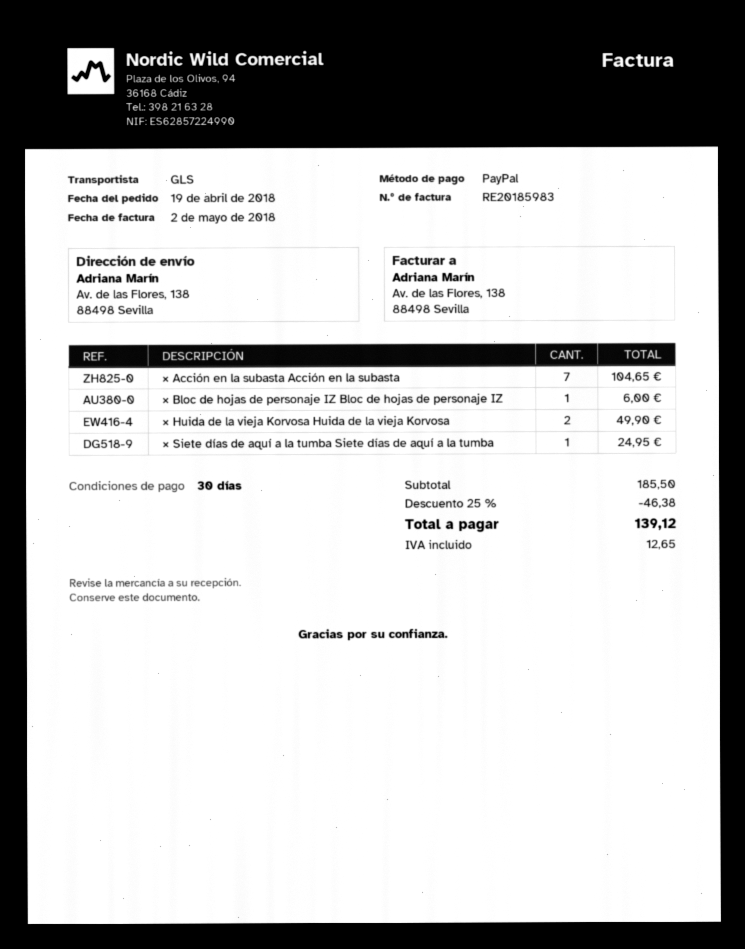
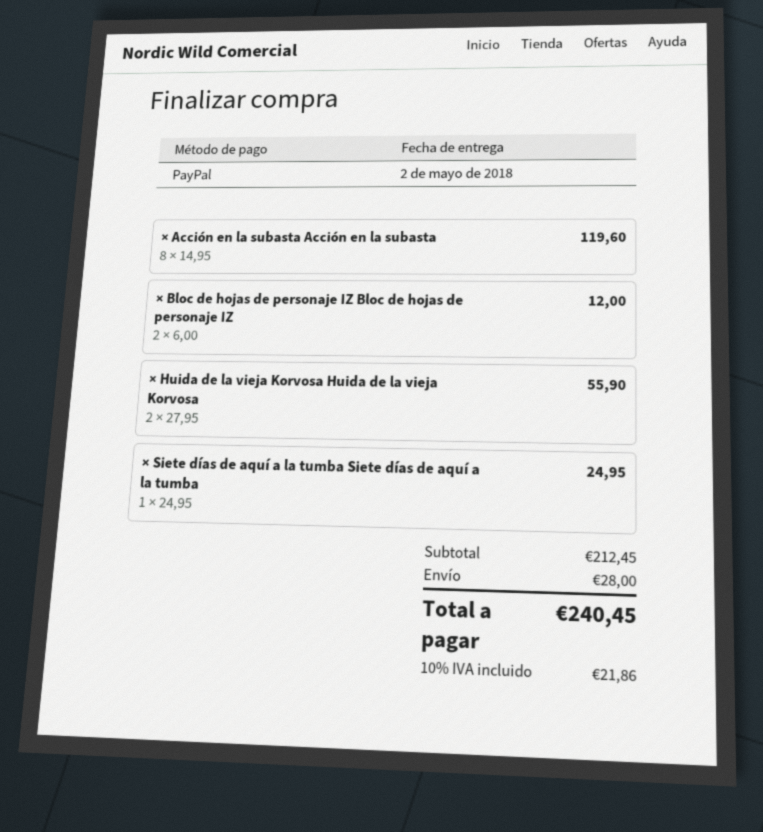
× Acción en la subasta Acción en la subasta: 7 for 104.65 -> 8 for 119.60
× Bloc de hojas de personaje IZ Bloc de hojas de personaje IZ: 1 for 6.00 -> 2 for 12.00
× Huida de la vieja Korvosa Huida de la vieja Korvosa: 2 for 49.90 -> 2 for 55.90
subtotal: 185.50 -> 212.45
discount: 25% = 46.38 -> none
shipping: none -> 28.00
tax: 12.65 -> 21.86
total: 139.12 -> 240.45

